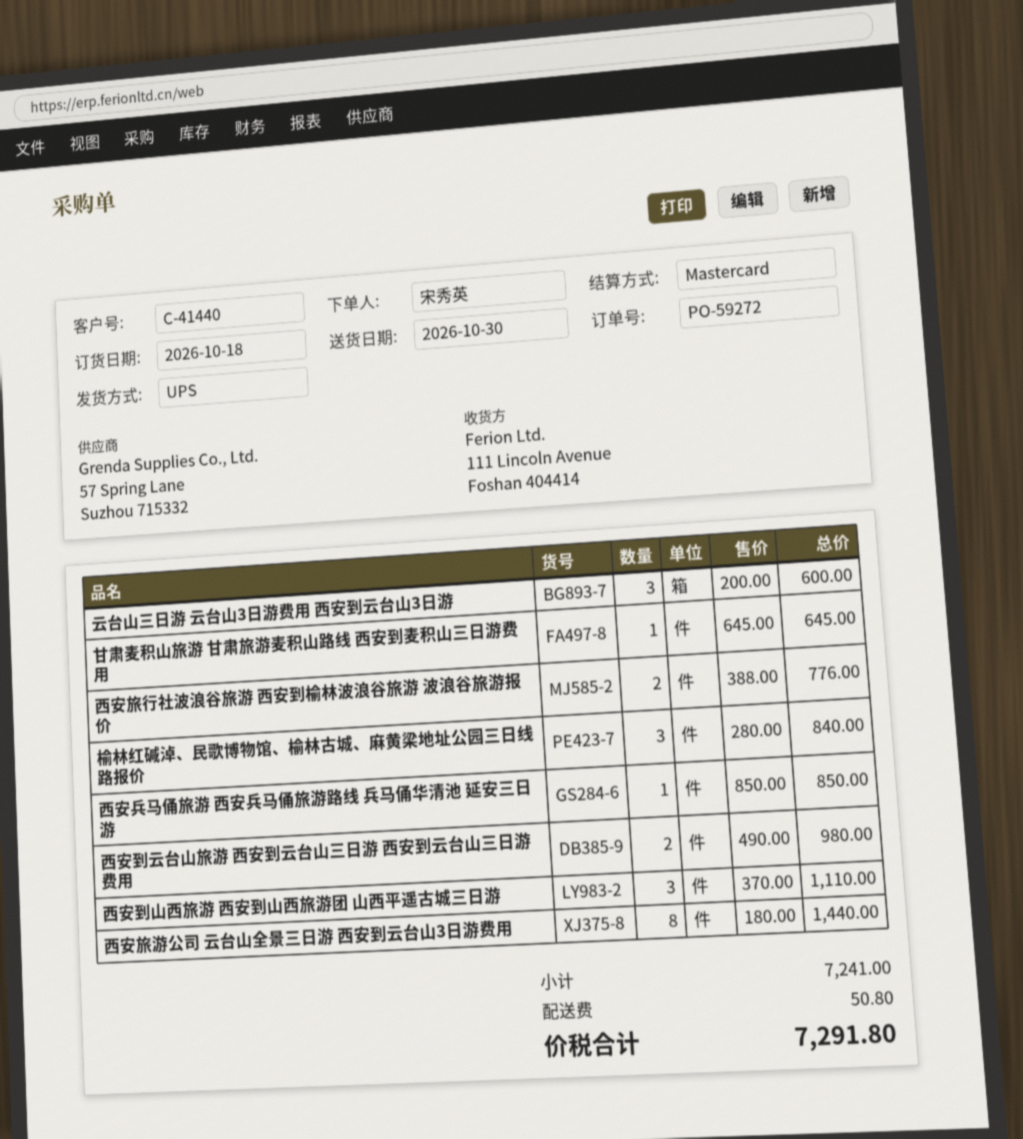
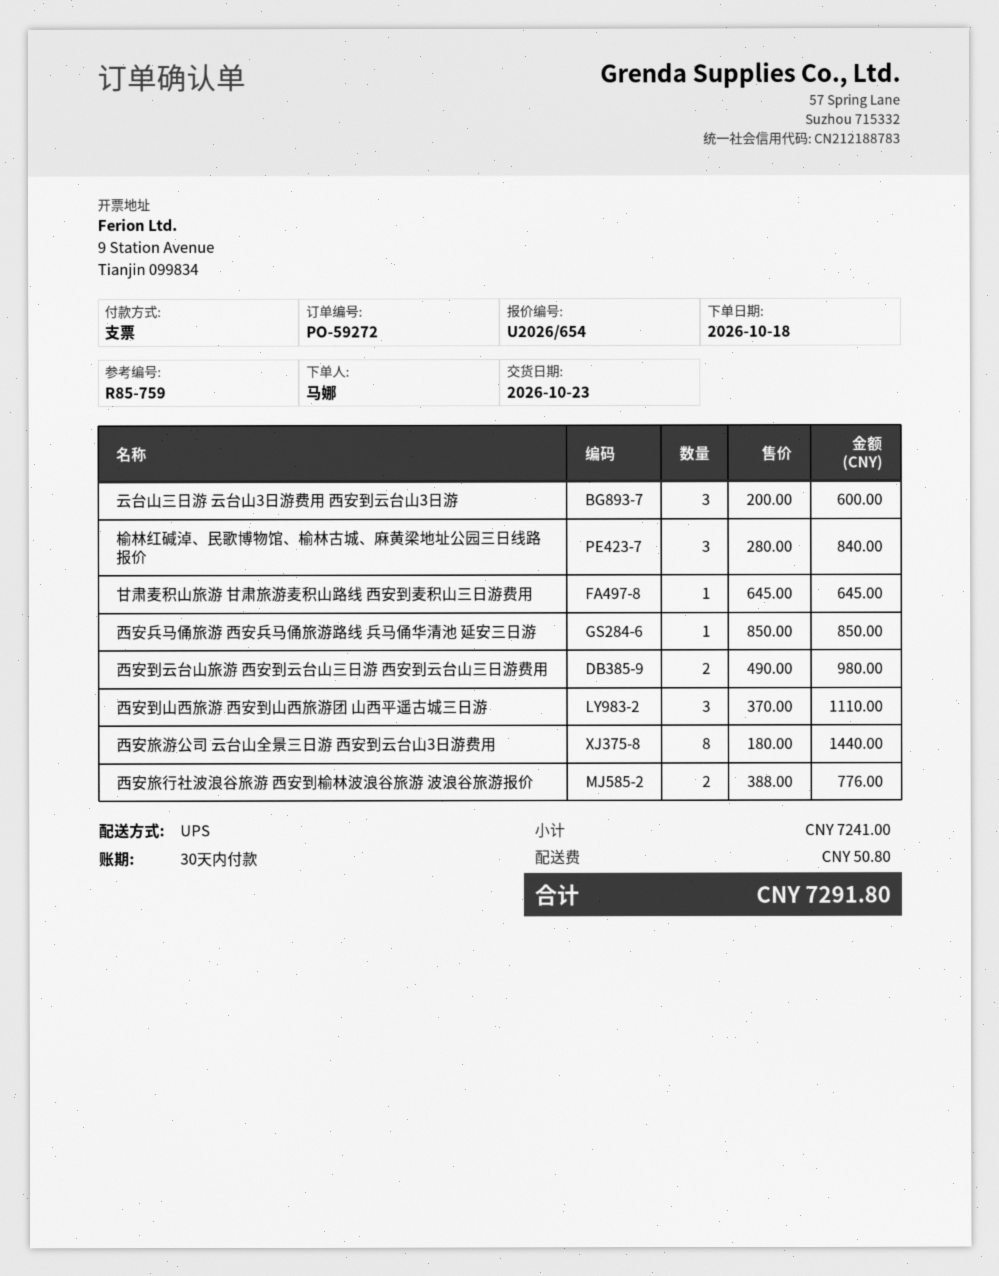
delivery date: 2026-10-30 -> 2026-10-23
ordered by: 宋秀英 -> 马娜
payment method: Mastercard -> cheque

